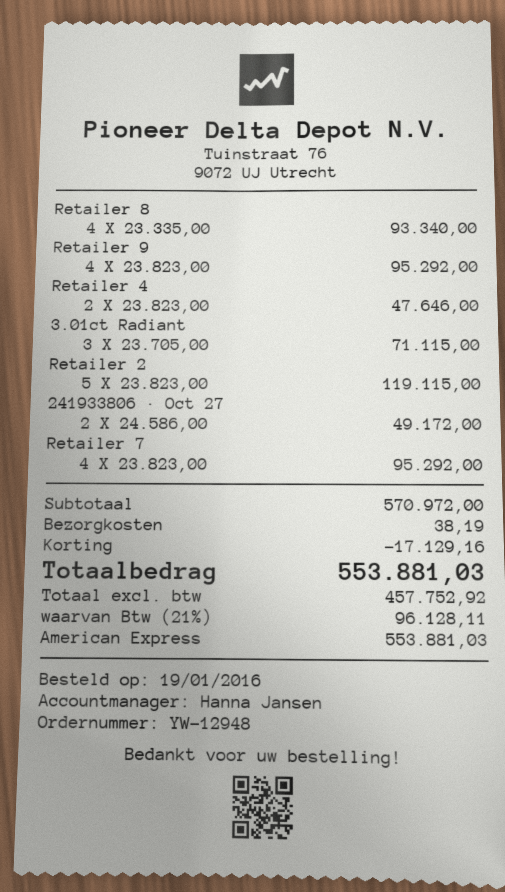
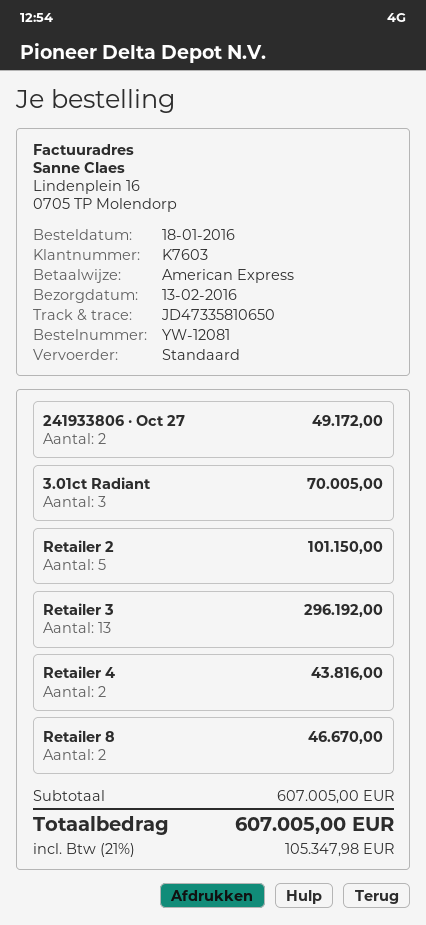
order number: YW-12948 -> YW-12081
order date: 2016-01-19 -> 2016-01-18
Retailer 8: 4 for 93340.00 -> 2 for 46670.00
Retailer 9: 4 for 95292.00 -> none
Retailer 4: 2 for 47646.00 -> 2 for 43816.00
3.01ct Radiant: 3 for 71115.00 -> 3 for 70005.00
Retailer 2: 5 for 119115.00 -> 5 for 101150.00
Retailer 7: 4 for 95292.00 -> none
Retailer 3: none -> 13 for 296192.00
subtotal: 570972.00 -> 607005.00
discount: 17129.16 -> none
shipping: 38.19 -> none
tax: 21% = 96128.11 -> 21% = 105347.98
total: 553881.03 -> 607005.00

